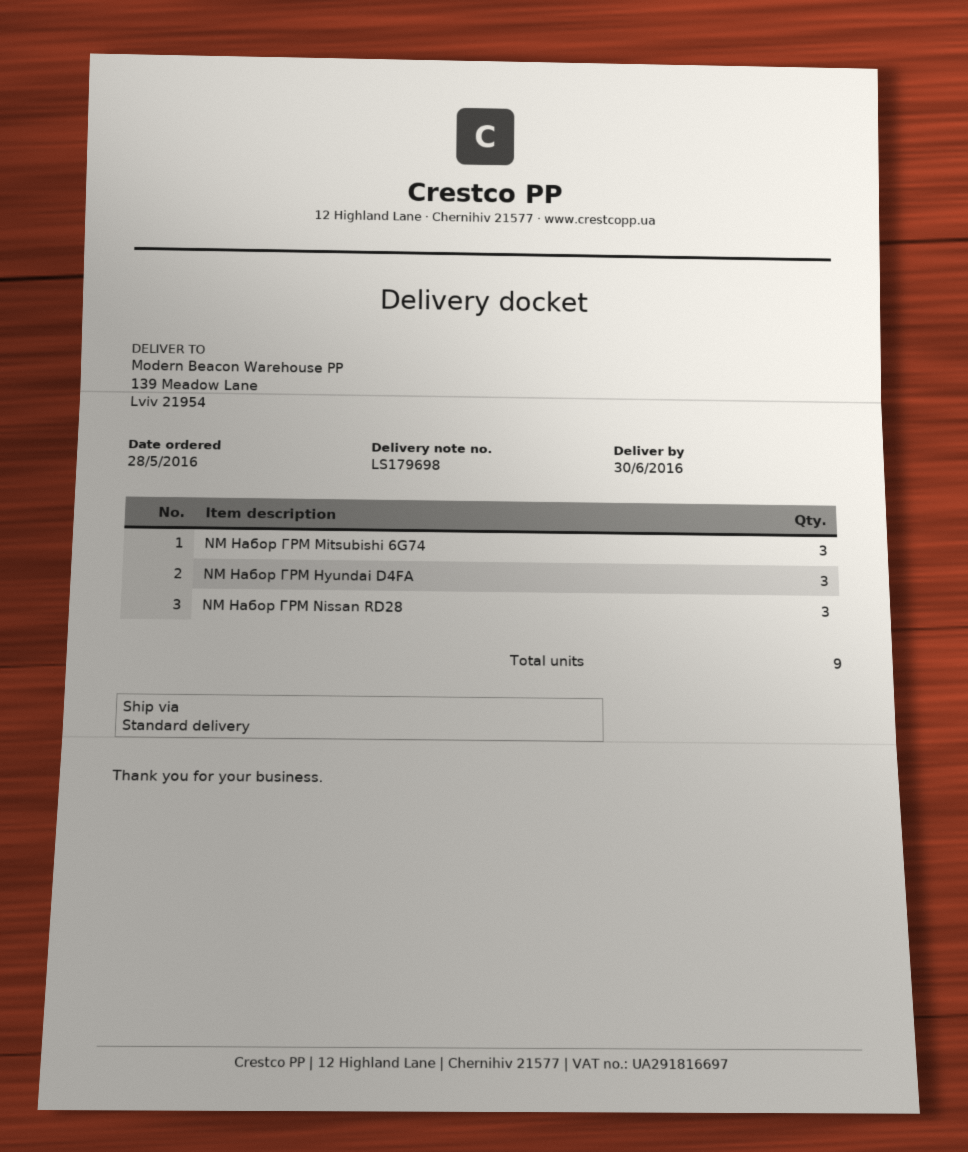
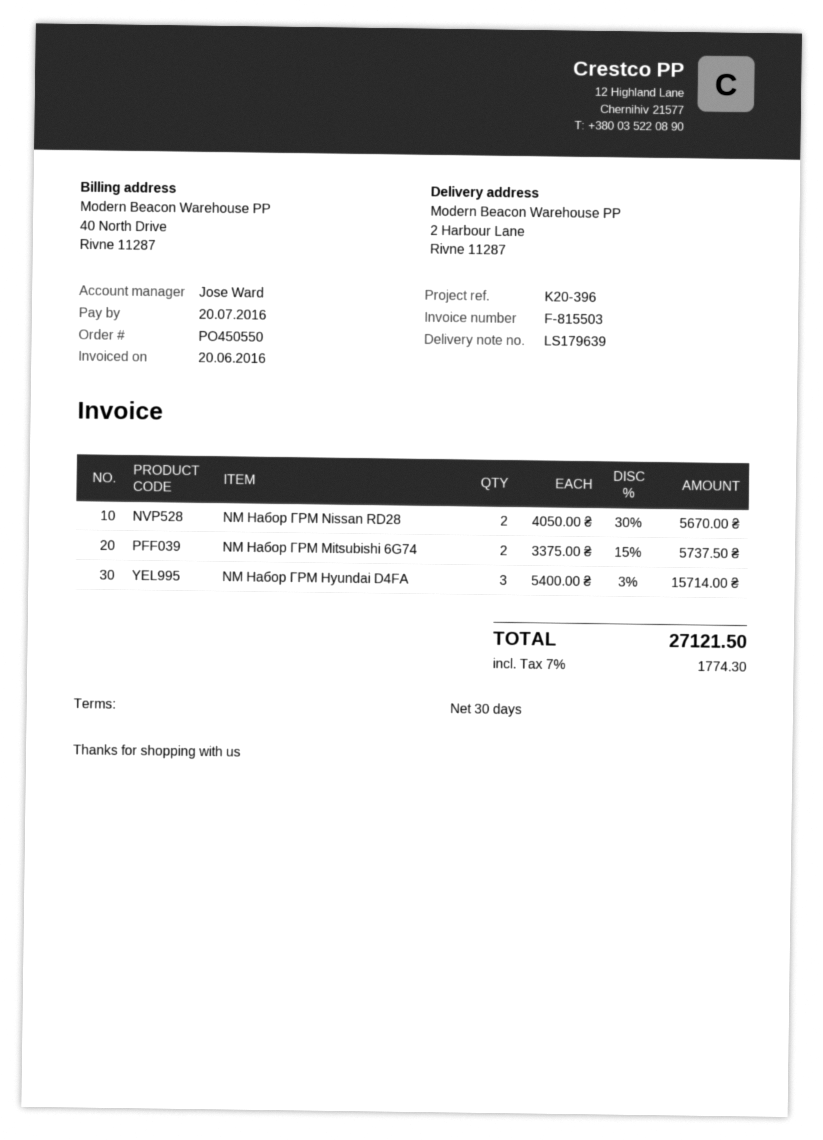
delivery note number: LS179698 -> LS179639
ship to: 139 Meadow Lane, Lviv 21954 -> 2 Harbour Lane, Rivne 11287
NM Набор ГРМ Mitsubishi 6G74: 3 -> 2
NM Набор ГРМ Nissan RD28: 3 -> 2

